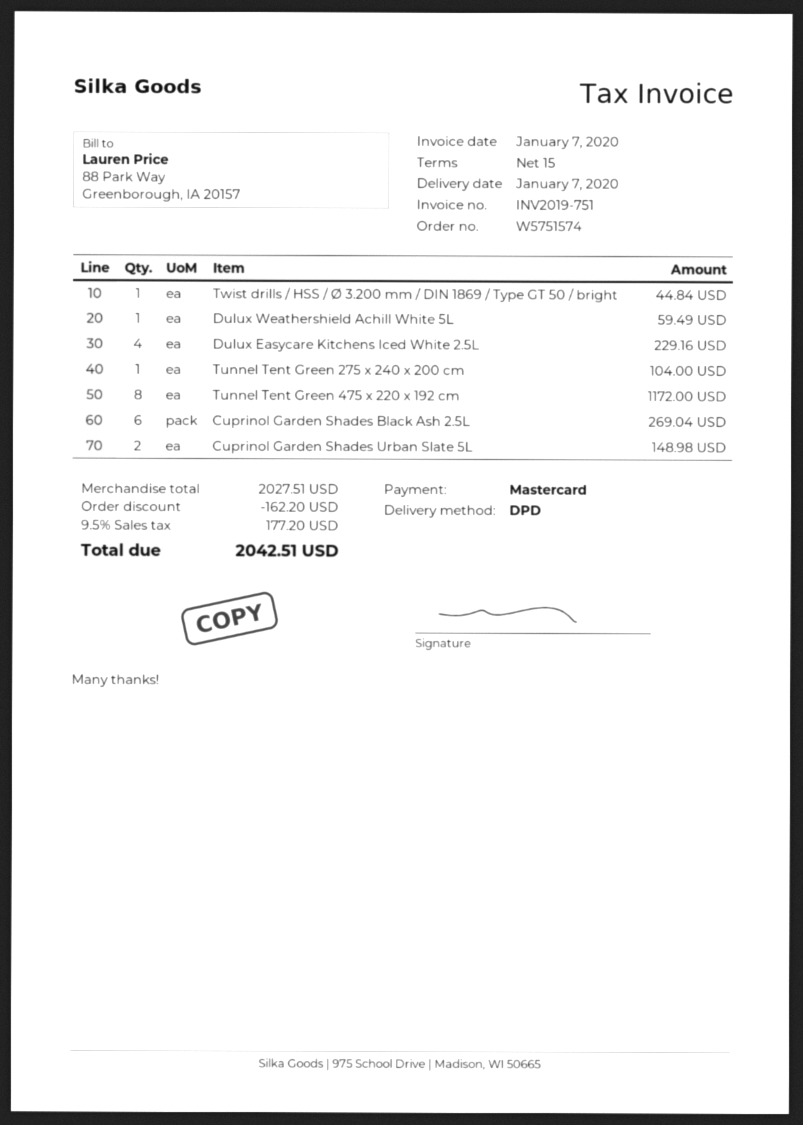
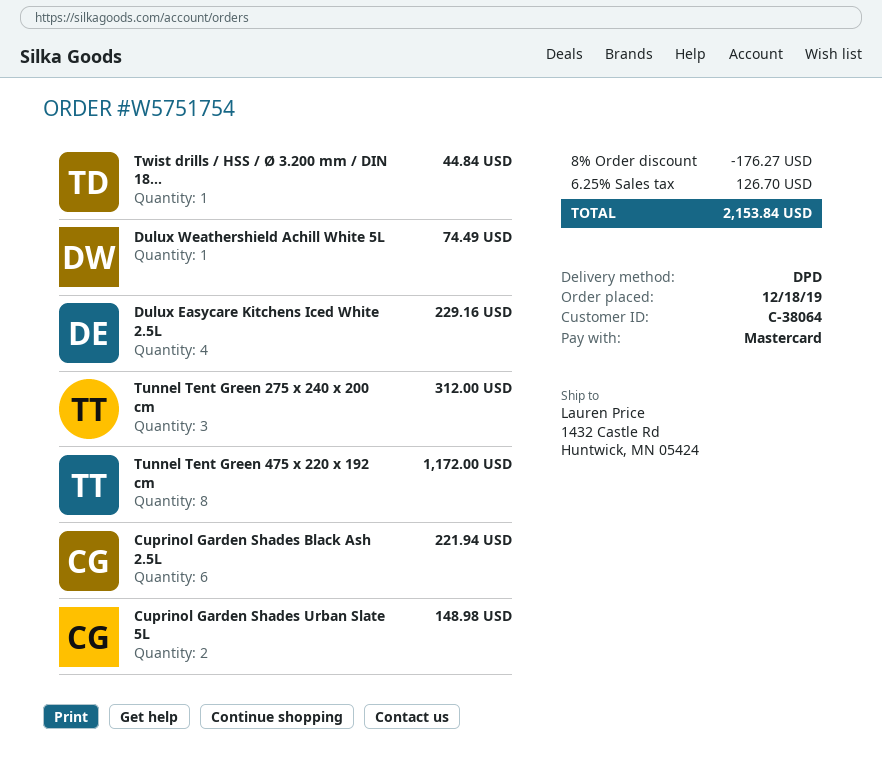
order number: W5751574 -> W5751754
Dulux Weathershield Achill White 5L: 1 for 59.49 -> 1 for 74.49
Tunnel Tent Green 275 x 240 x 200 cm: 1 for 104.00 -> 3 for 312.00
Cuprinol Garden Shades Black Ash 2.5L: 6 for 269.04 -> 6 for 221.94
discount: 162.20 -> 176.27
tax: 9.5% = 177.20 -> 6.25% = 126.70
total: 2042.51 -> 2153.84

